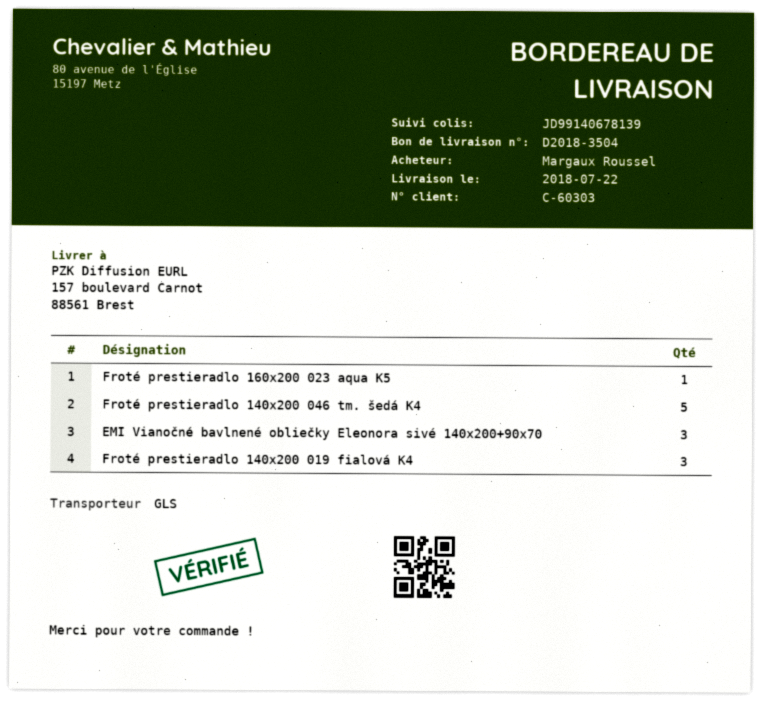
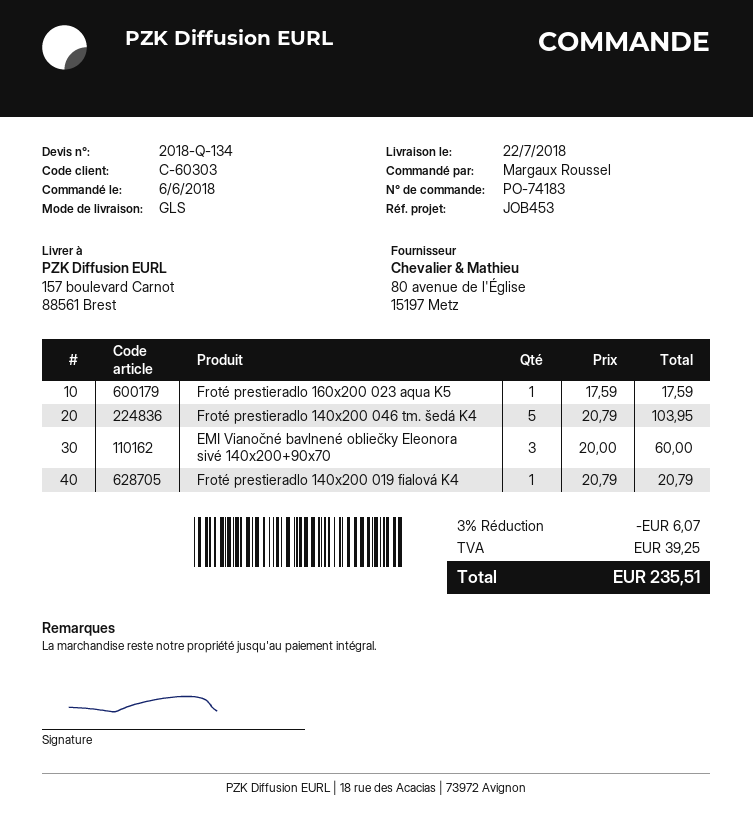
Froté prestieradlo 140x200 019 fialová K4: 3 -> 1

